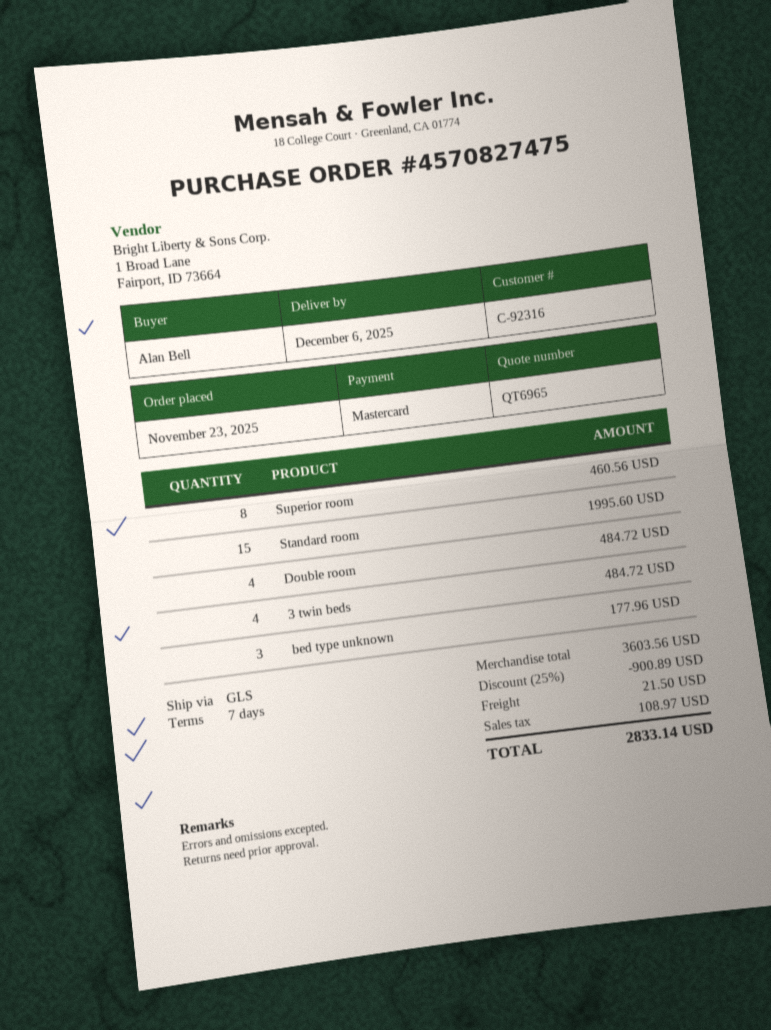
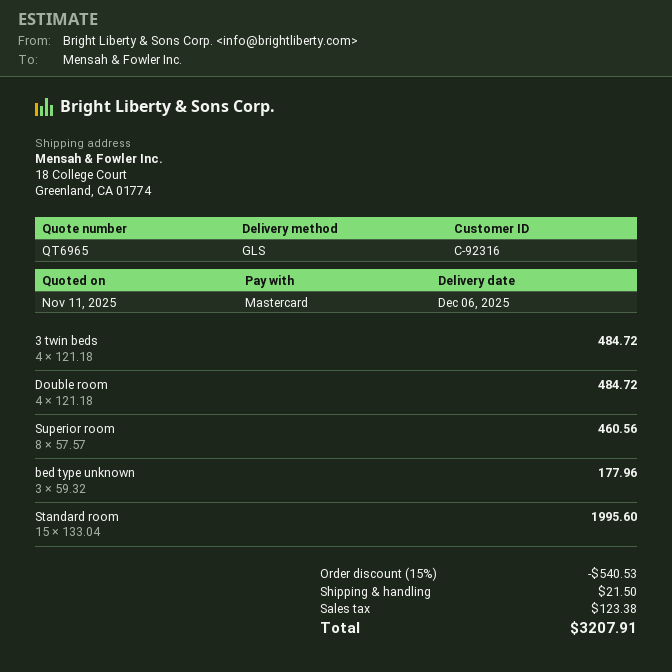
discount: 25% = 900.89 -> 15% = 540.53
tax: 108.97 -> 123.38
total: 2833.14 -> 3207.91

